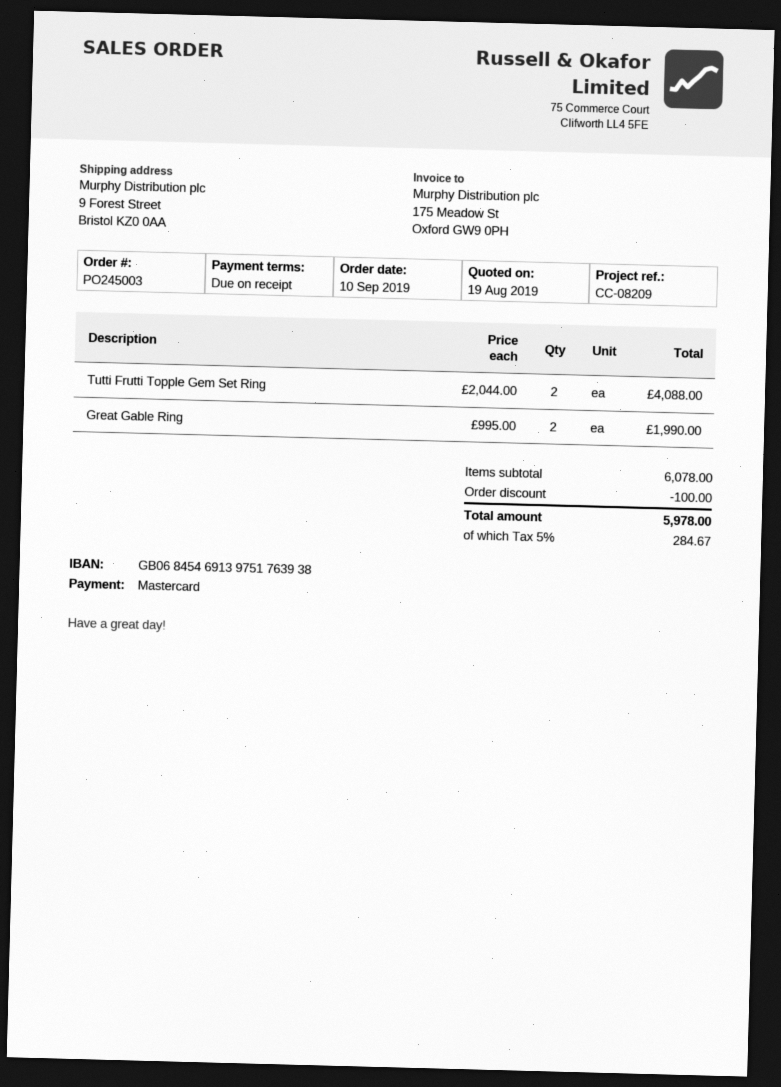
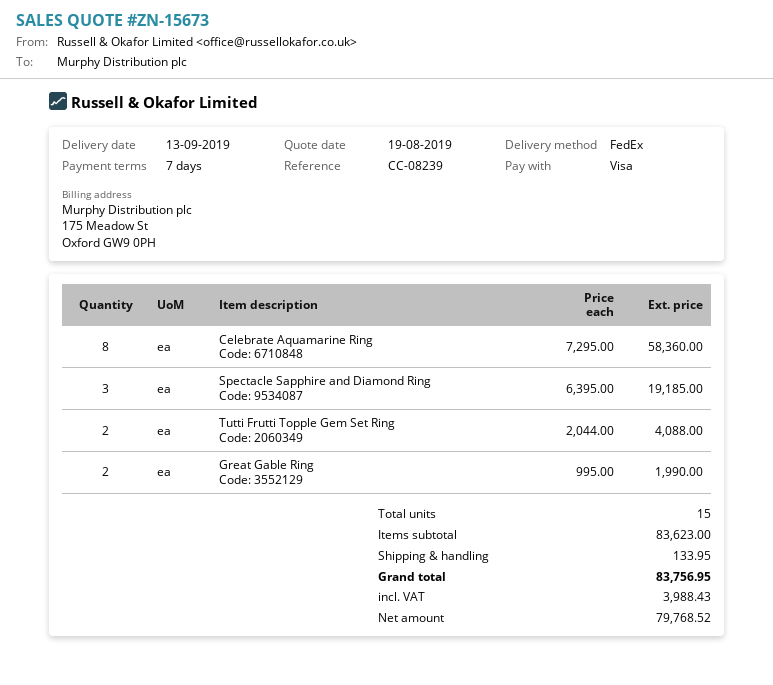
payment terms: on receipt -> 7 days
reference: CC-08209 -> CC-08239
payment method: Mastercard -> Visa
Celebrate Aquamarine Ring: none -> 8 x 7295.00 = 58360.00
Spectacle Sapphire and Diamond Ring: none -> 3 x 6395.00 = 19185.00
subtotal: 6078.00 -> 83623.00
discount: 100.00 -> none
shipping: none -> 133.95
tax: 284.67 -> 3988.43
total: 5978.00 -> 83756.95

